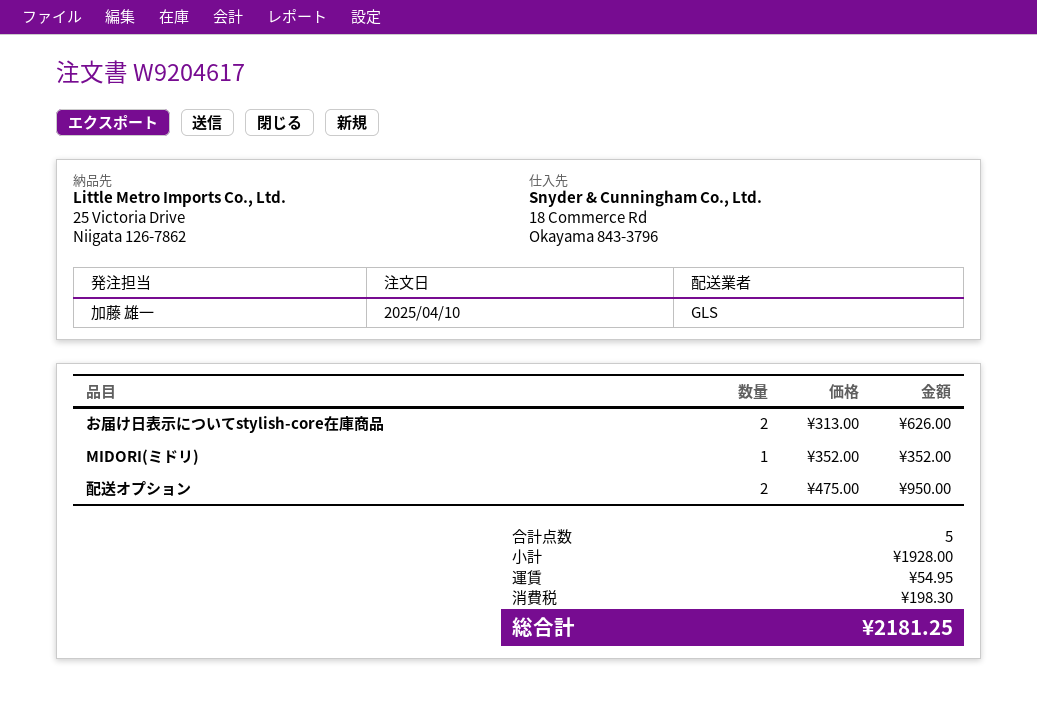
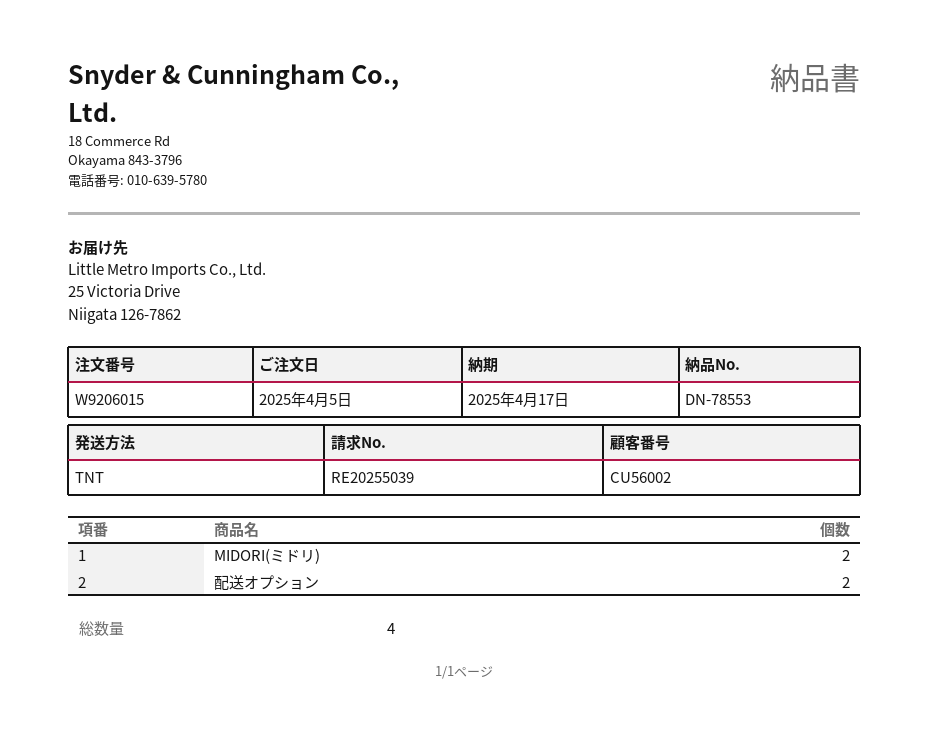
order number: W9204617 -> W9206015
order date: 2025-04-10 -> 2025-04-05
shipping method: GLS -> TNT
お届け日表示についてstylish-core在庫商品: 2 -> none
MIDORI(ミドリ): 1 -> 2
total quantity: 5 -> 4

